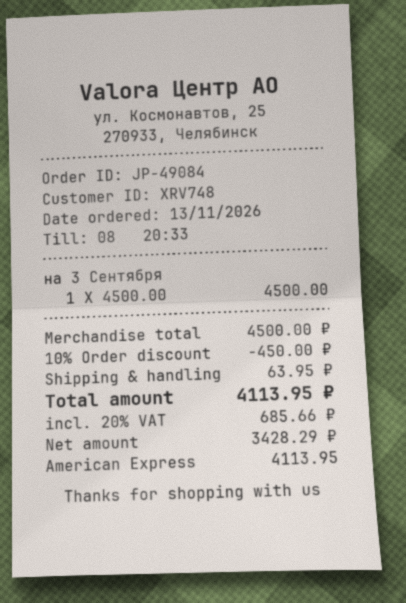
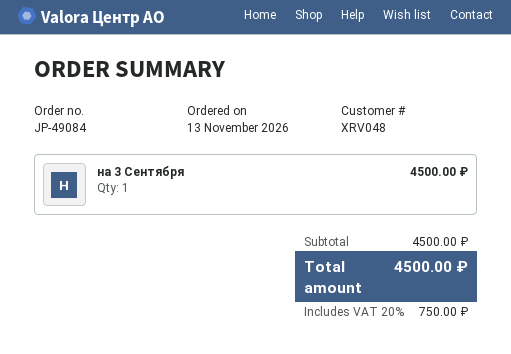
customer number: XRV748 -> XRV048
discount: 10% = 450.00 -> none
shipping: 63.95 -> none
tax: 20% = 685.66 -> 20% = 750.00
total: 4113.95 -> 4500.00

